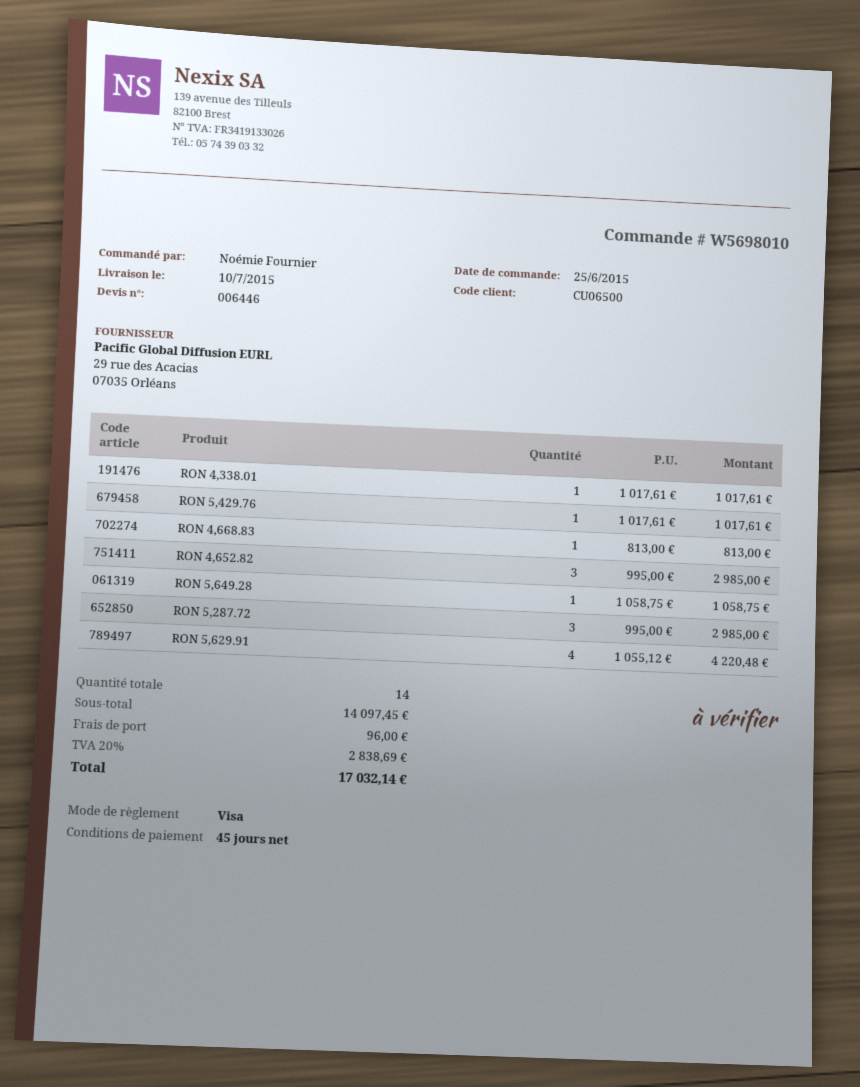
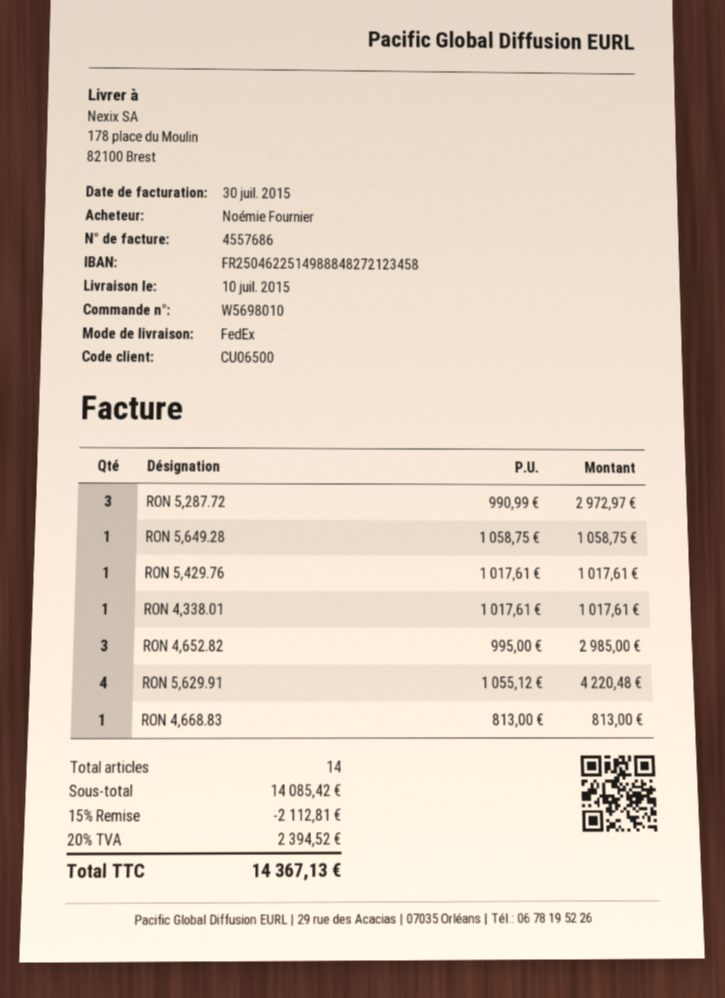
RON 5,287.72: 3 x 995.00 = 2985.00 -> 3 x 990.99 = 2972.97
subtotal: 14097.45 -> 14085.42
discount: none -> 15% = 2112.81
shipping: 96.00 -> none
tax: 20% = 2838.69 -> 20% = 2394.52
total: 17032.14 -> 14367.13

